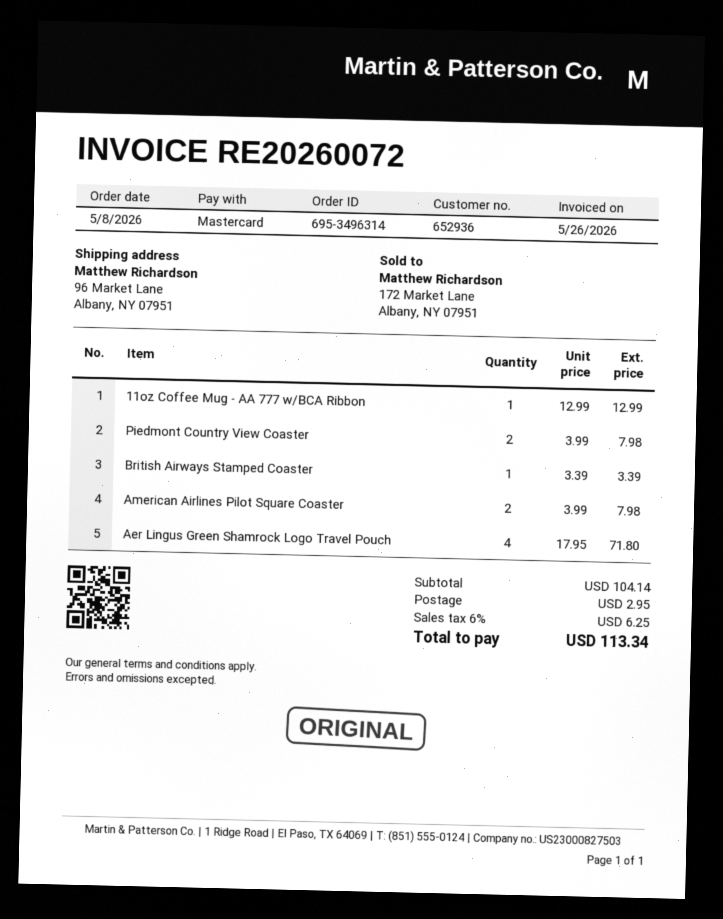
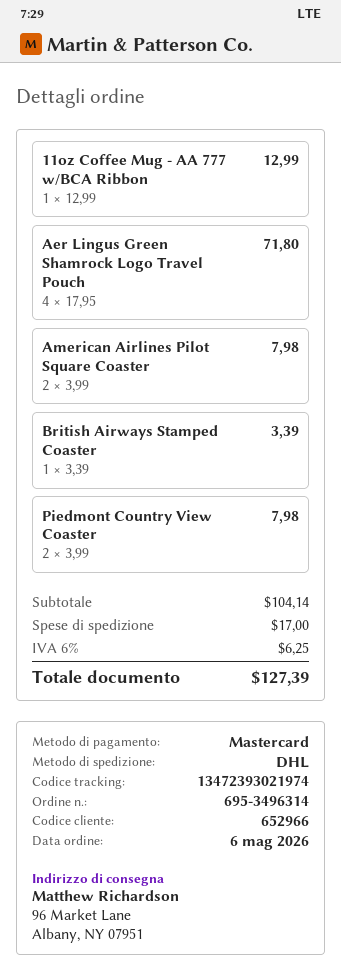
order date: 2026-05-08 -> 2026-05-06
customer number: 652936 -> 652966
shipping: 2.95 -> 17.00
total: 113.34 -> 127.39

